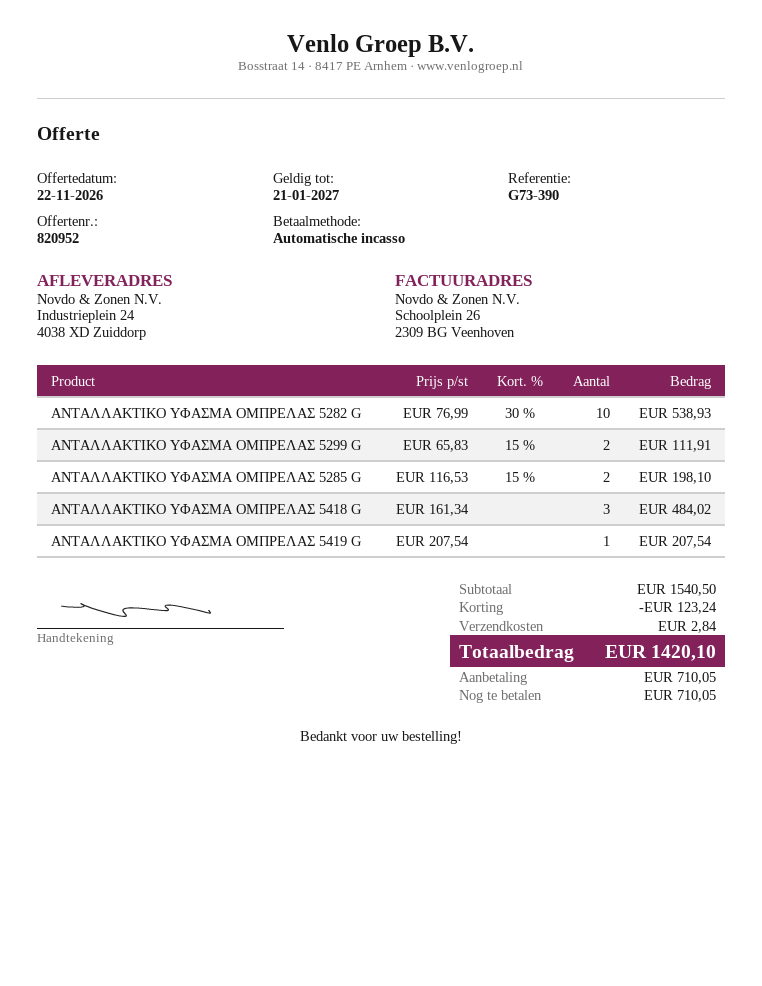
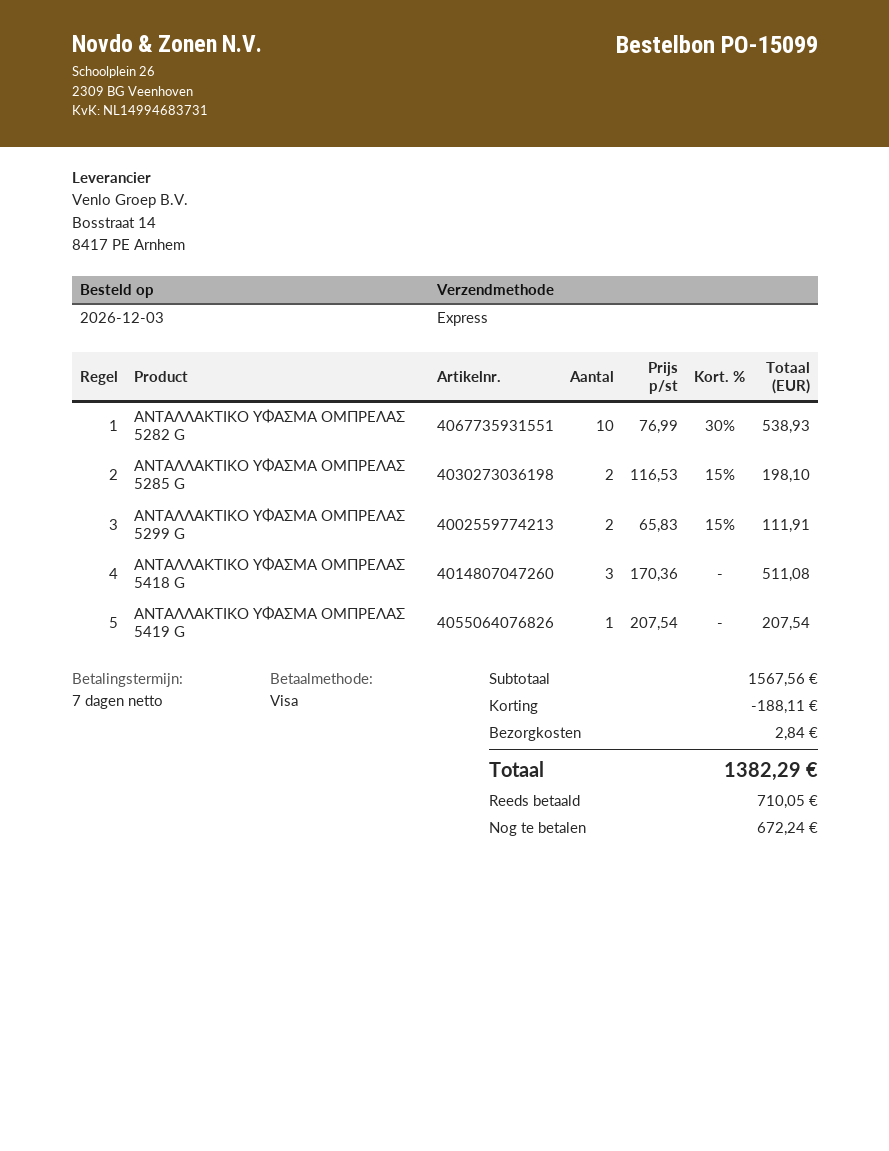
payment method: direct debit -> Visa
ΑΝΤΑΛΛΑΚΤΙΚΟ ΥΦΑΣΜΑ ΟΜΠΡΕΛΑΣ 5418 G: 3 x 161.34 = 484.02 -> 3 x 170.36 = 511.08
subtotal: 1540.50 -> 1567.56
discount: 123.24 -> 188.11
total: 1420.10 -> 1382.29
balance: 710.05 -> 672.24

